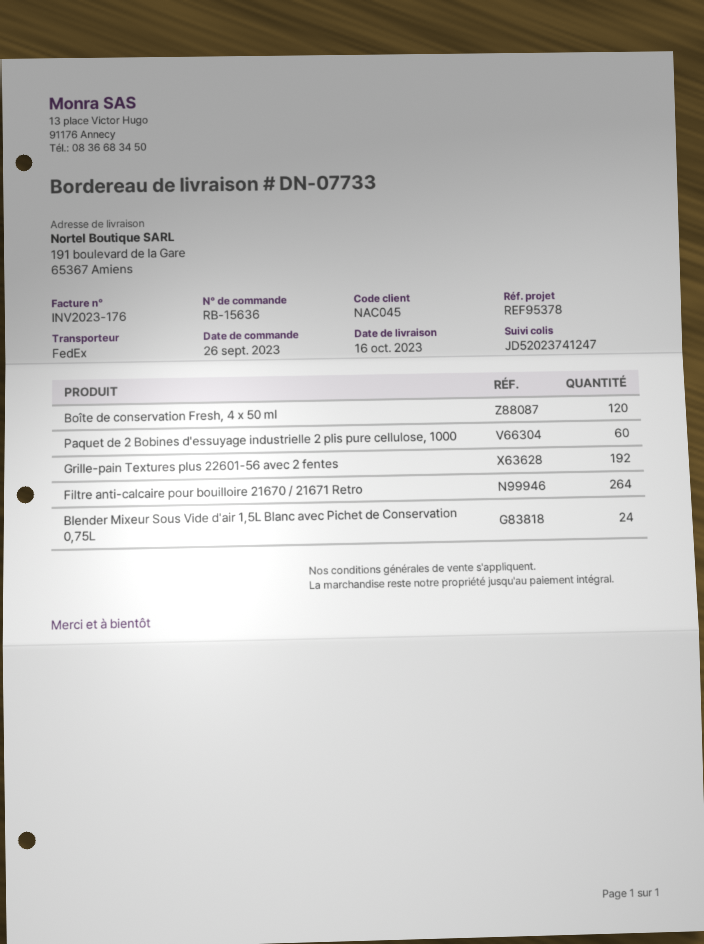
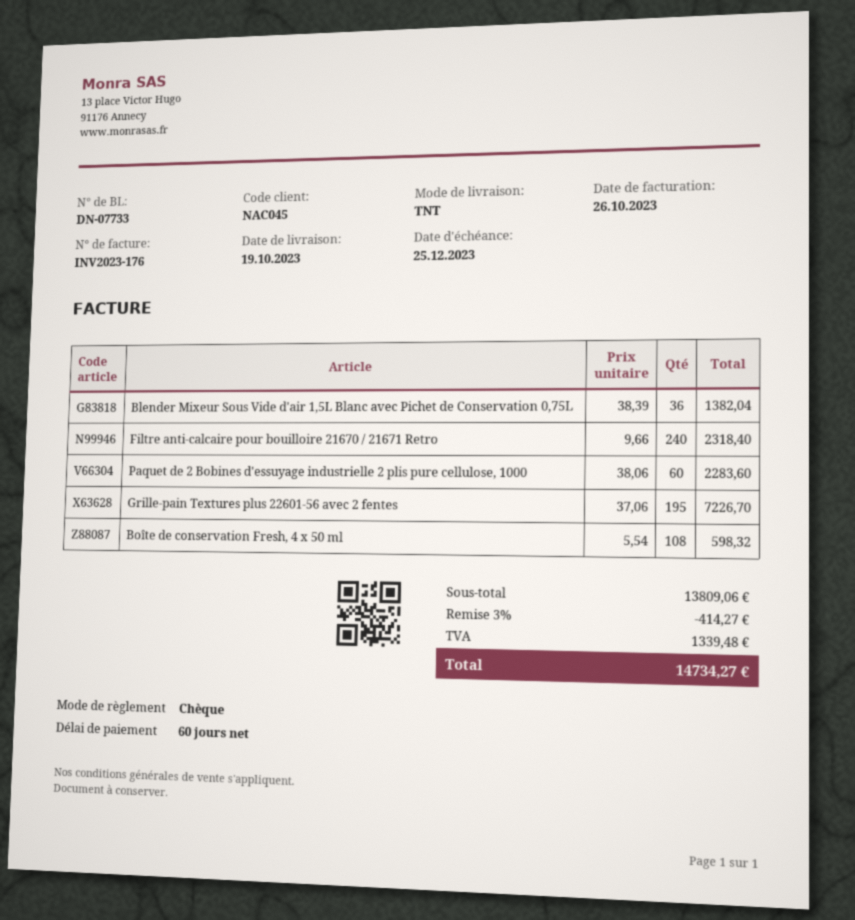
delivery date: 2023-10-16 -> 2023-10-19
shipping method: FedEx -> TNT
Boîte de conservation Fresh, 4 x 50 ml: 120 -> 108
Grille-pain Textures plus 22601-56 avec 2 fentes: 192 -> 195
Filtre anti-calcaire pour bouilloire 21670 / 21671 Retro: 264 -> 240
Blender Mixeur Sous Vide d'air 1,5L Blanc avec Pichet de Conservation 0,75L: 24 -> 36

